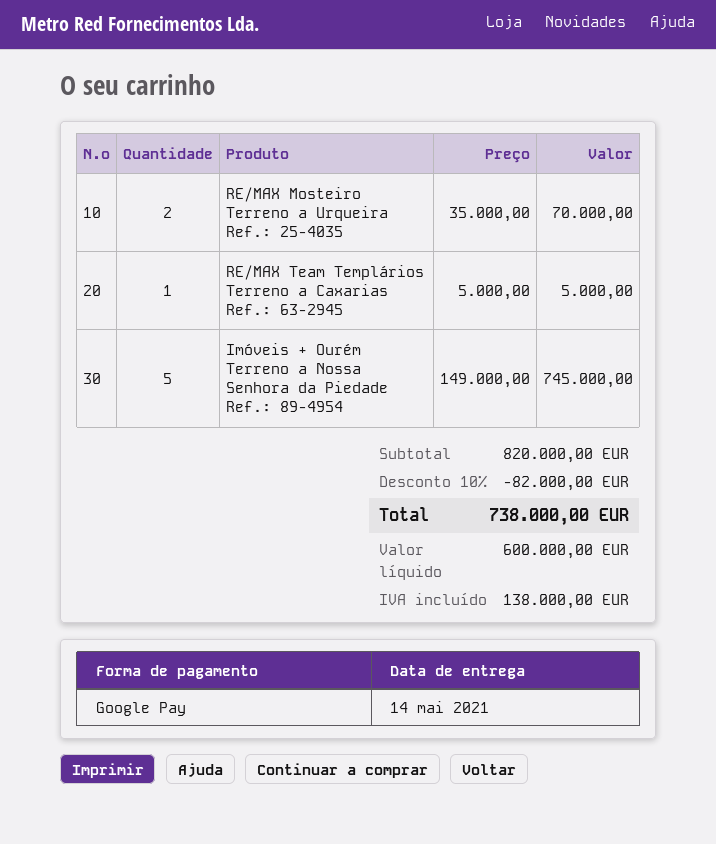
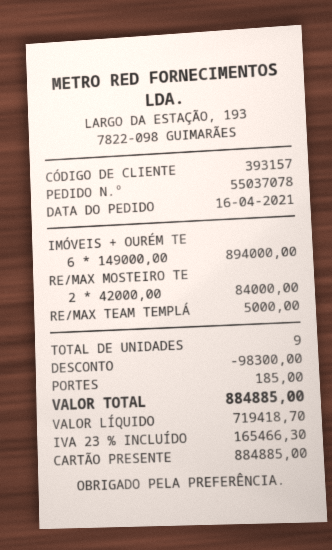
payment method: Google Pay -> gift card
RE/MAX Mosteiro Terreno a Urqueira: 2 x 35000.00 = 70000.00 -> 2 x 42000.00 = 84000.00
Imóveis + Ourém Terreno a Nossa Senhora da Piedade: 5 x 149000.00 = 745000.00 -> 6 x 149000.00 = 894000.00
discount: 82000.00 -> 98300.00
shipping: none -> 185.00
net: 600000.00 -> 719418.70
tax: 138000.00 -> 165466.30
total: 738000.00 -> 884885.00

